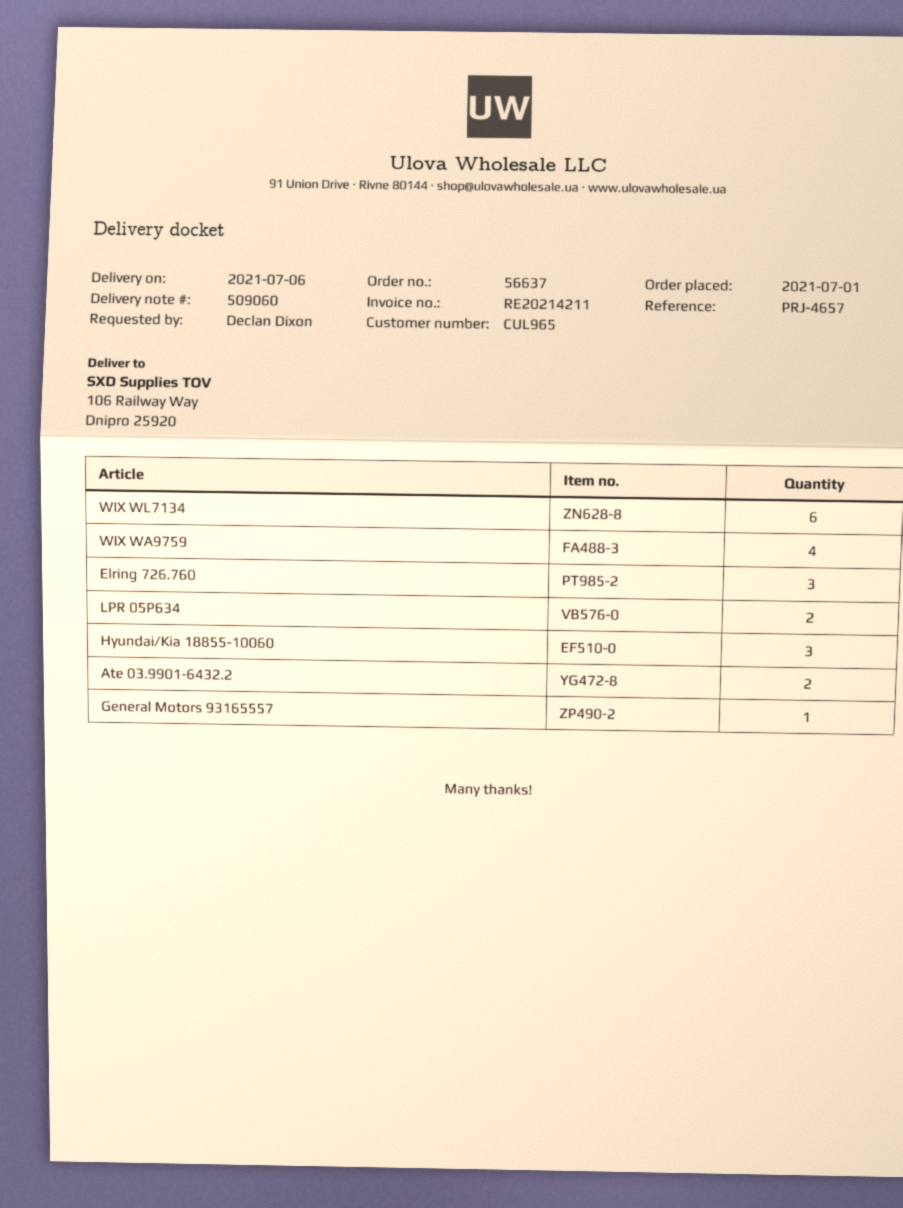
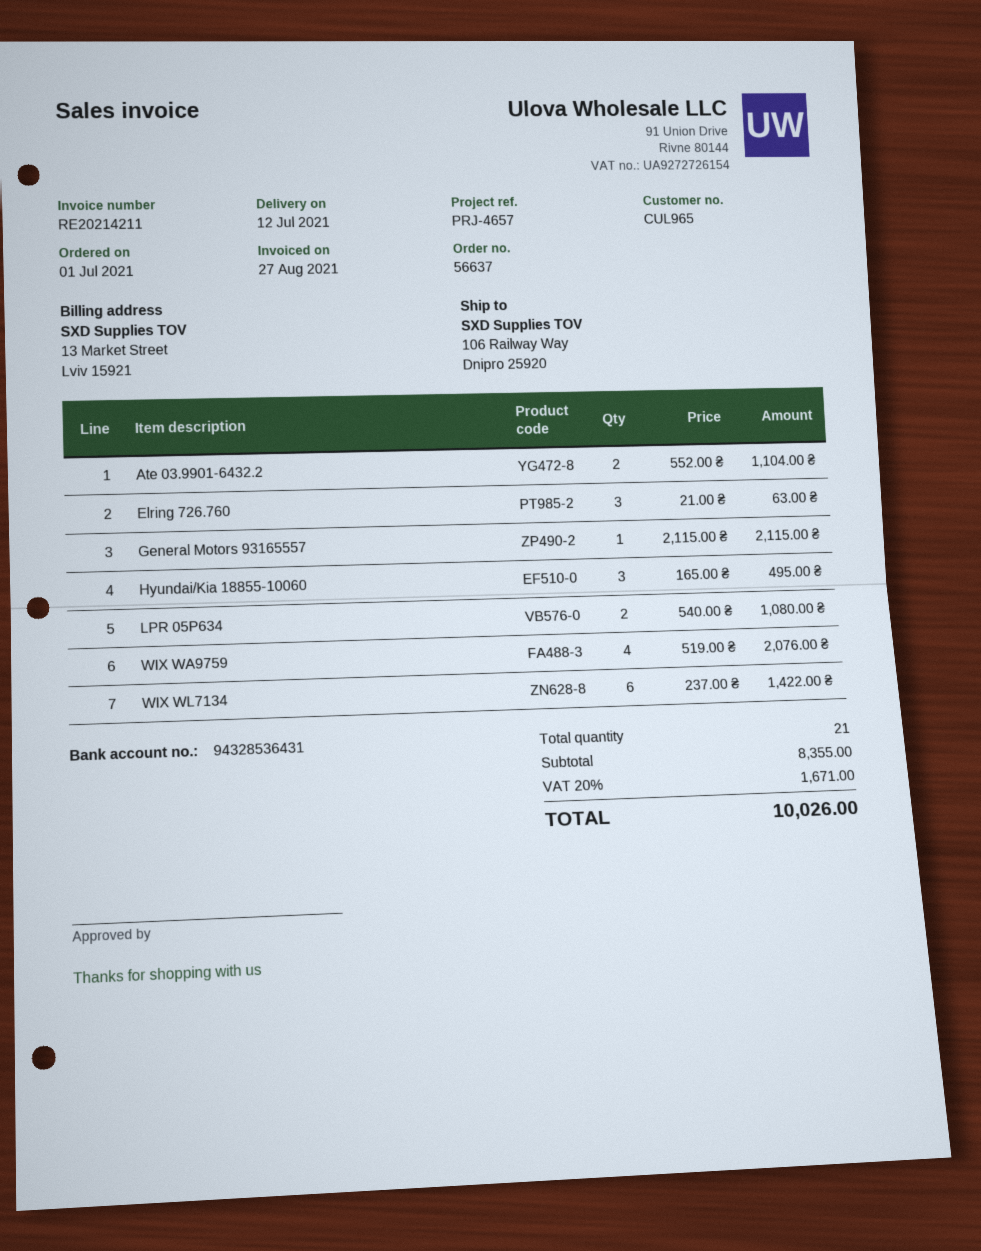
delivery date: 2021-07-06 -> 2021-07-12

